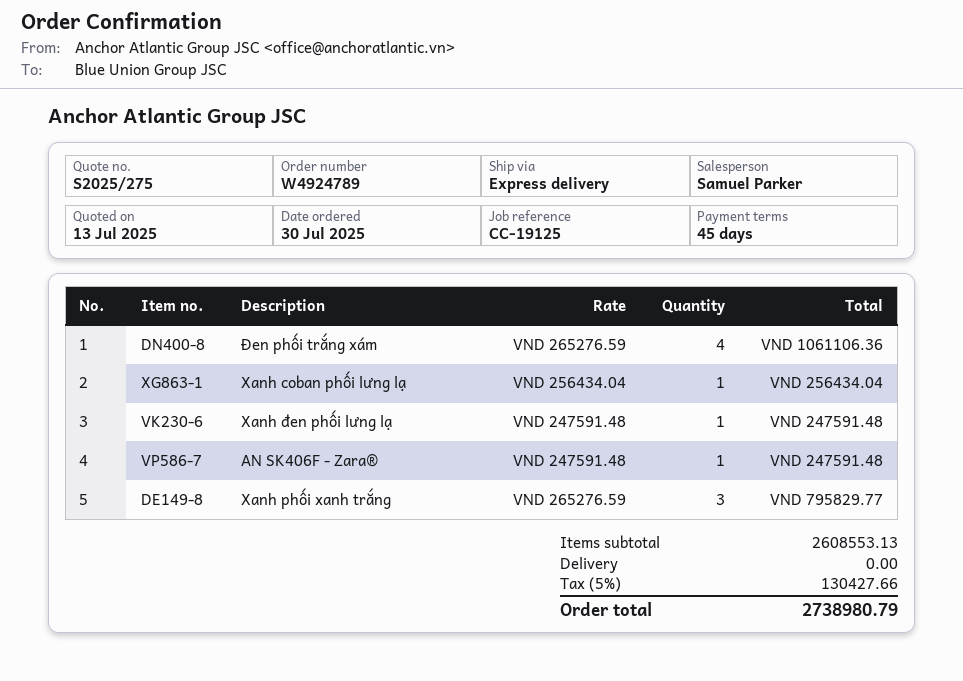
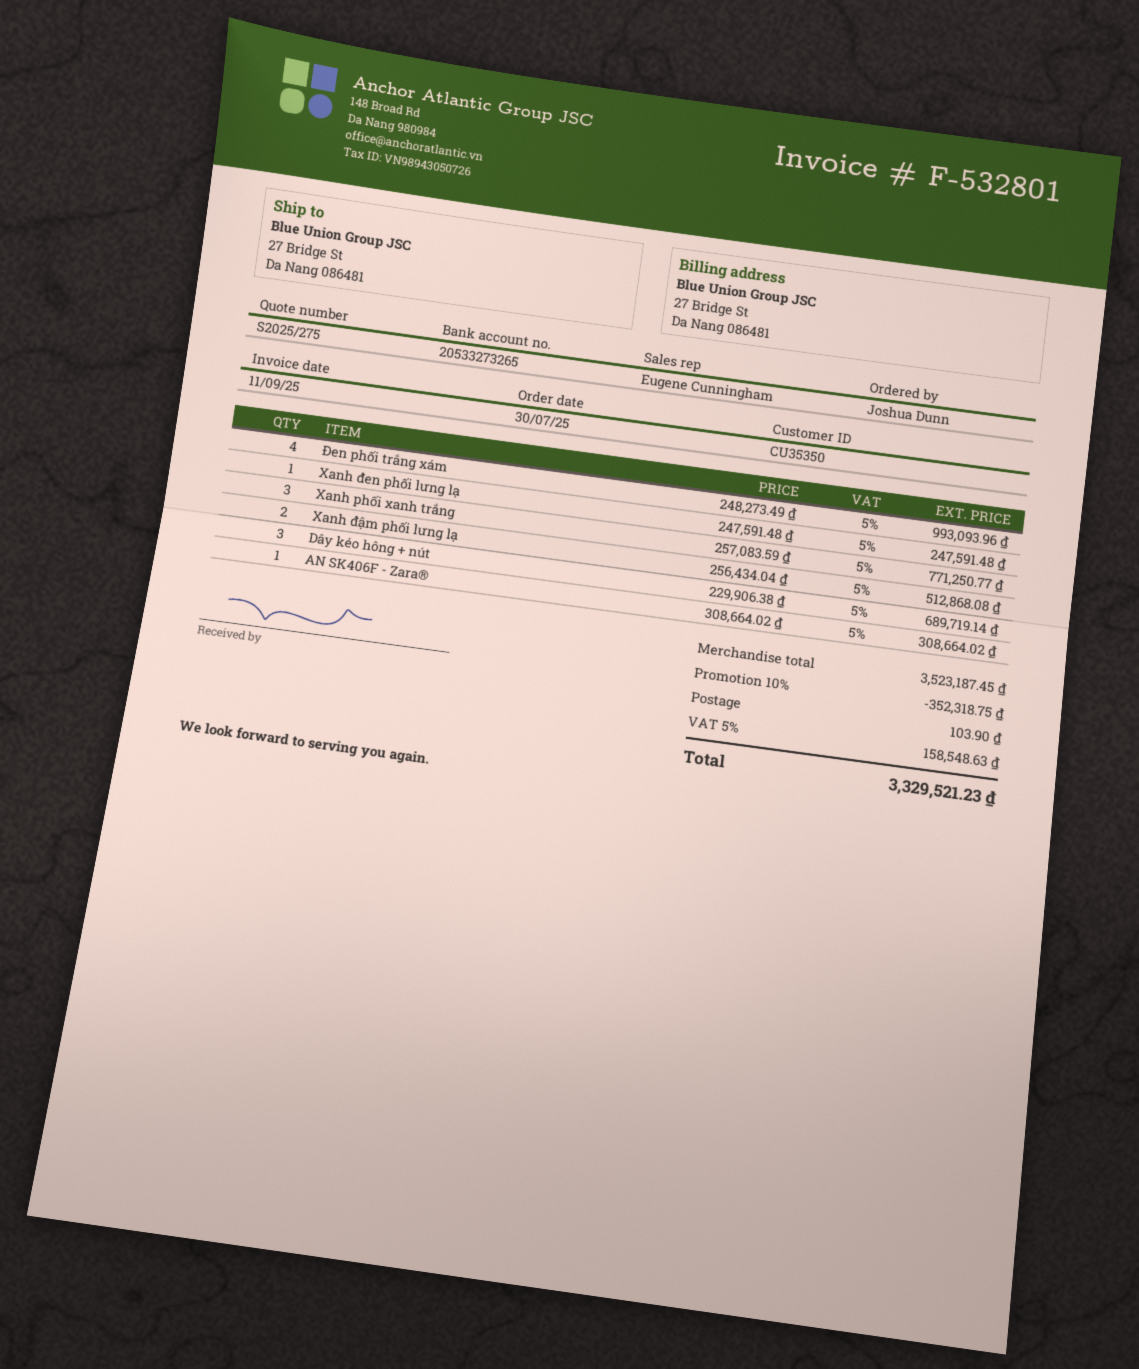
sales rep: Samuel Parker -> Eugene Cunningham
Đen phối trắng xám: 4 x 265276.59 = 1061106.36 -> 4 x 248273.49 = 993093.96
Xanh coban phối lưng lạ: 1 x 256434.04 = 256434.04 -> none
AN SK406F - Zara®: 1 x 247591.48 = 247591.48 -> 1 x 308664.02 = 308664.02
Xanh phối xanh trắng: 3 x 265276.59 = 795829.77 -> 3 x 257083.59 = 771250.77
Xanh đậm phối lưng lạ: none -> 2 x 256434.04 = 512868.08
Dây kéo hông + nút: none -> 3 x 229906.38 = 689719.14
subtotal: 2608553.13 -> 3523187.45
discount: none -> 10% = 352318.75
shipping: 0.00 -> 103.90
tax: 5% = 130427.66 -> 5% = 158548.63
total: 2738980.79 -> 3329521.23

